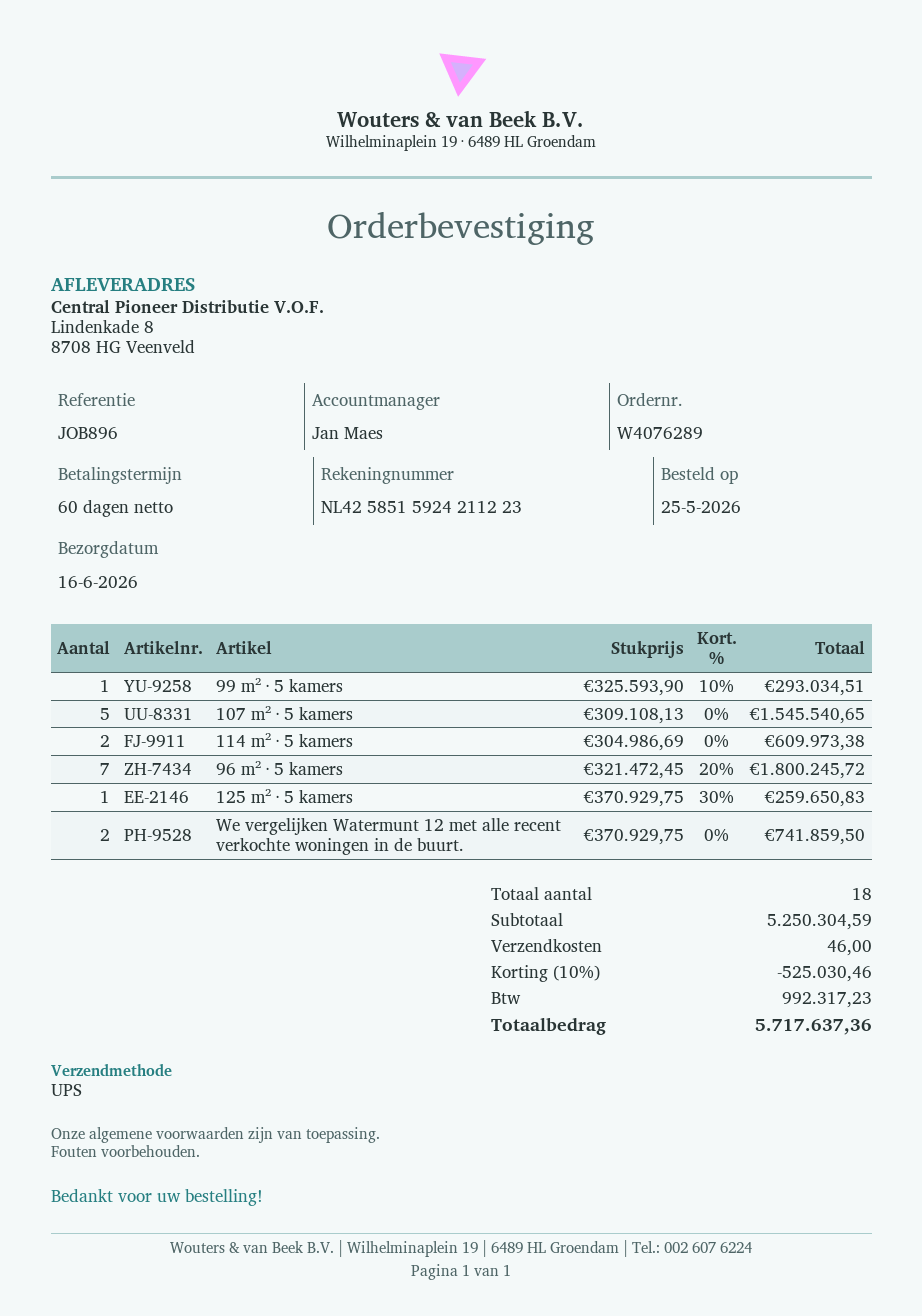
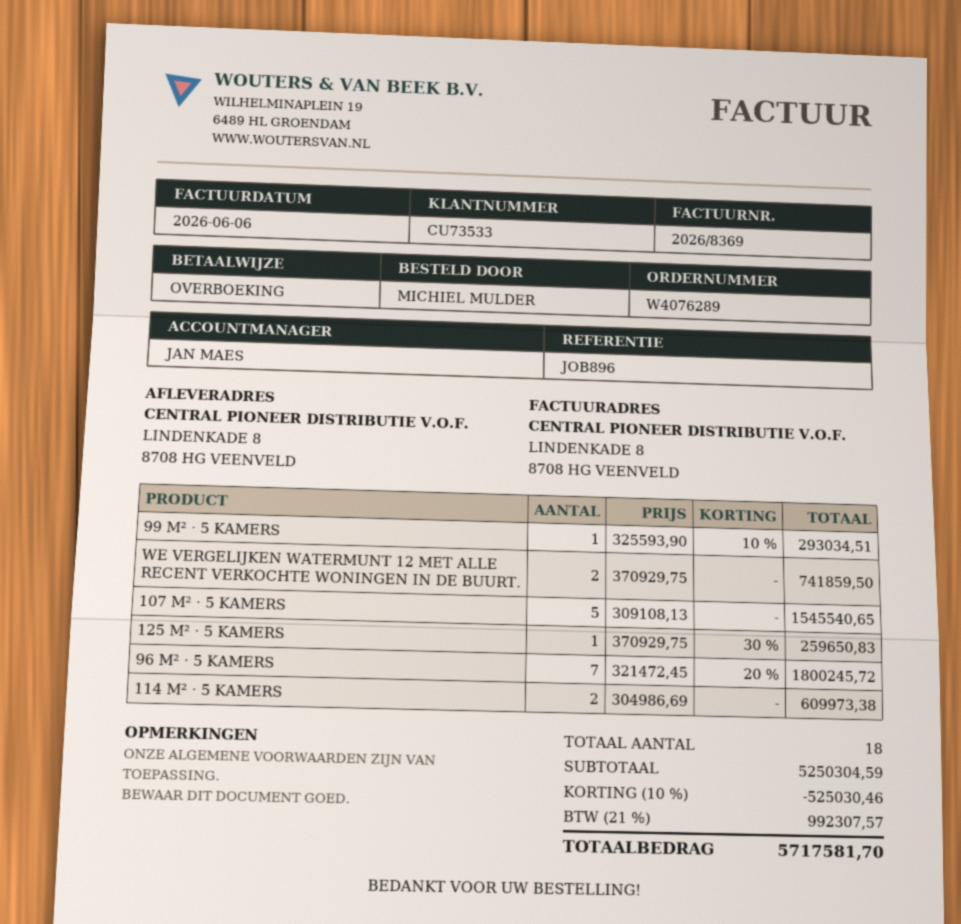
shipping: 46.00 -> none
tax: 992317.23 -> 992307.57
total: 5717637.36 -> 5717581.70

